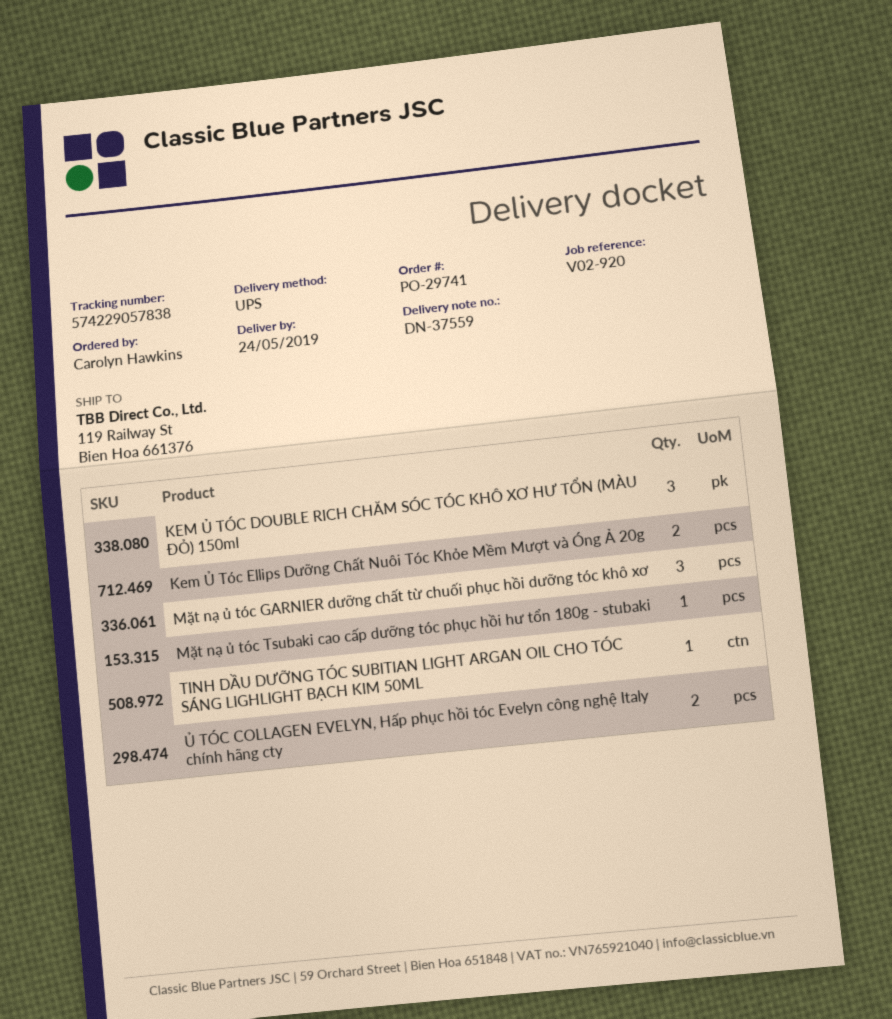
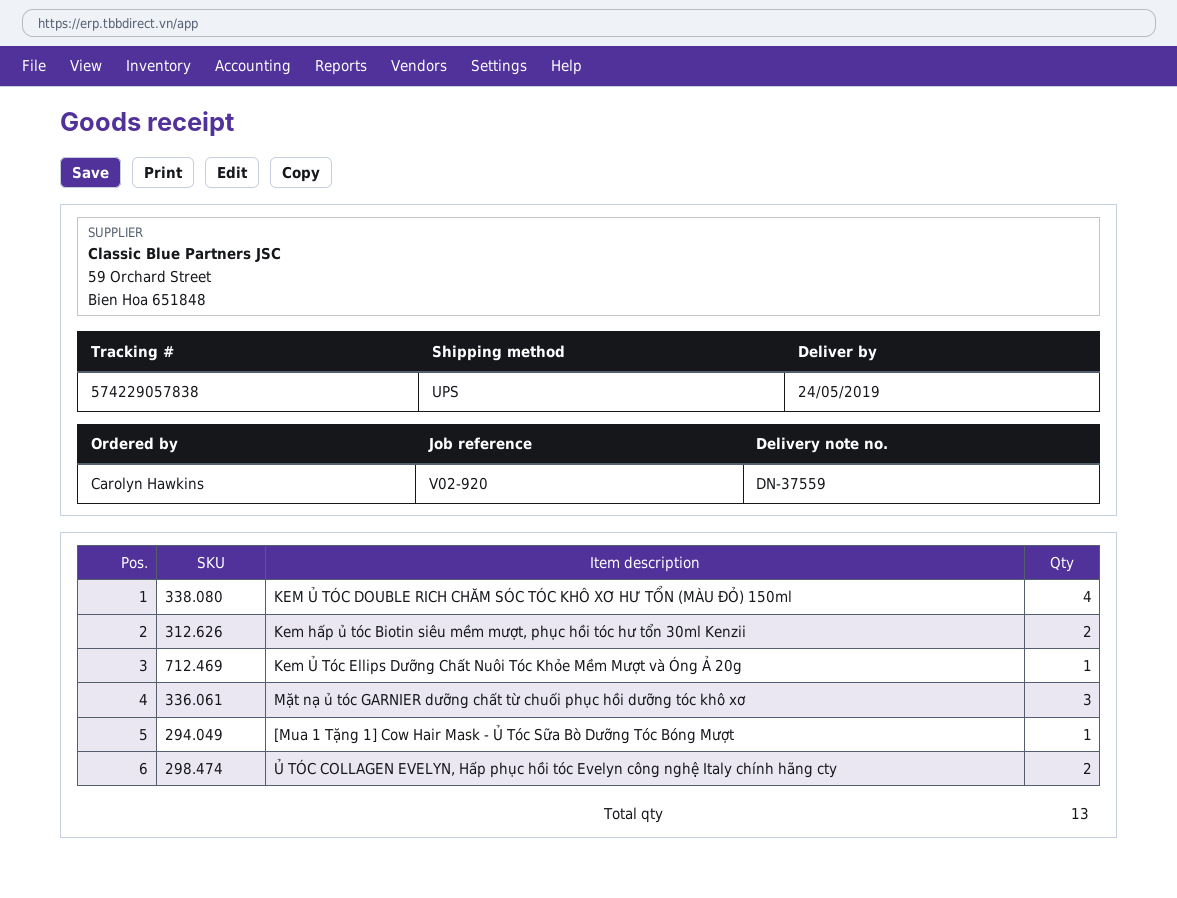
KEM Ủ TÓC DOUBLE RICH CHĂM SÓC TÓC KHÔ XƠ HƯ TỔN (MÀU ĐỎ) 150ml: 3 -> 4
Kem Ủ Tóc Ellips Dưỡng Chất Nuôi Tóc Khỏe Mềm Mượt và Óng Ả 20g: 2 -> 1
Mặt nạ ủ tóc Tsubaki cao cấp dưỡng tóc phục hồi hư tổn 180g - stubaki: 1 -> none
TINH DẦU DƯỠNG TÓC SUBITIAN LIGHT ARGAN OIL CHO TÓC SÁNG LIGHLIGHT BẠCH KIM 50ML: 1 -> none
Kem hấp ủ tóc Biotin siêu mềm mượt, phục hồi tóc hư tổn 30ml Kenzii: none -> 2
[Mua 1 Tặng 1] Cow Hair Mask - Ủ Tóc Sữa Bò Dưỡng Tóc Bóng Mượt: none -> 1

